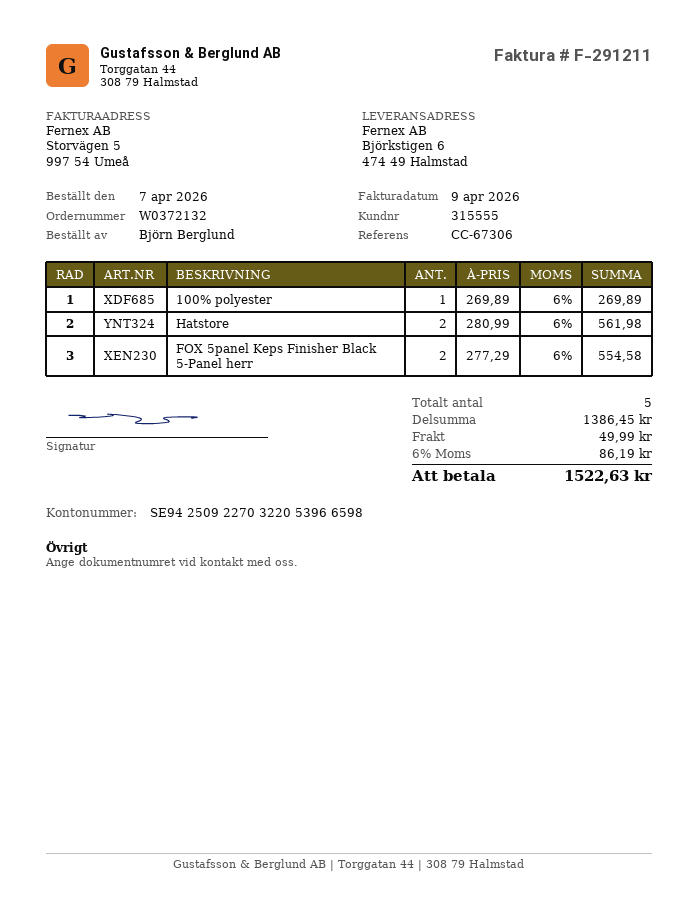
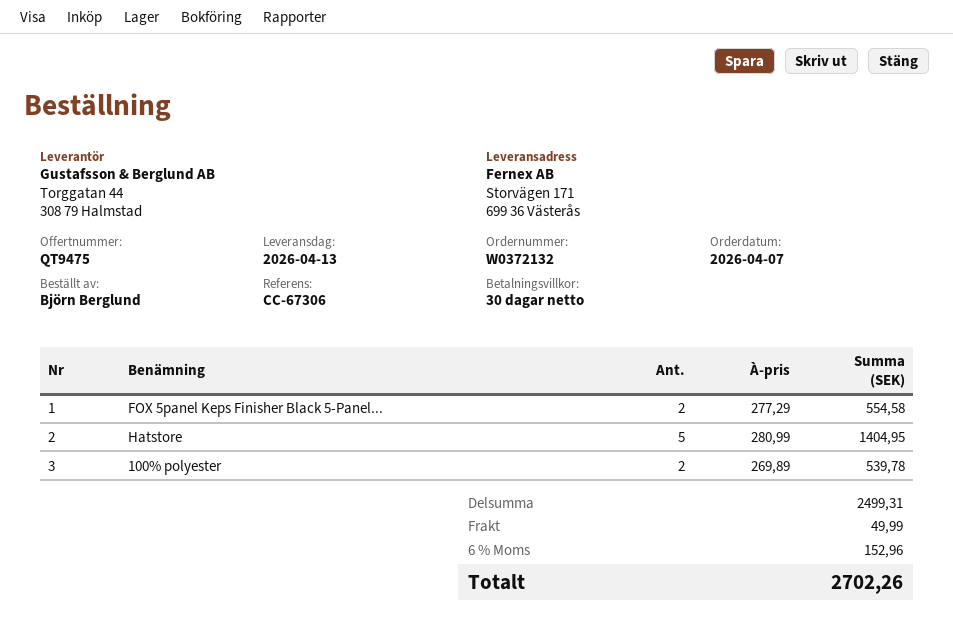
ship to: Björkstigen 6, 474 49 Halmstad -> Storvägen 171, 699 36 Västerås
100% polyester: 1 x 269.89 = 269.89 -> 2 x 269.89 = 539.78
Hatstore: 2 x 280.99 = 561.98 -> 5 x 280.99 = 1404.95
subtotal: 1386.45 -> 2499.31
tax: 6% = 86.19 -> 6% = 152.96
total: 1522.63 -> 2702.26

